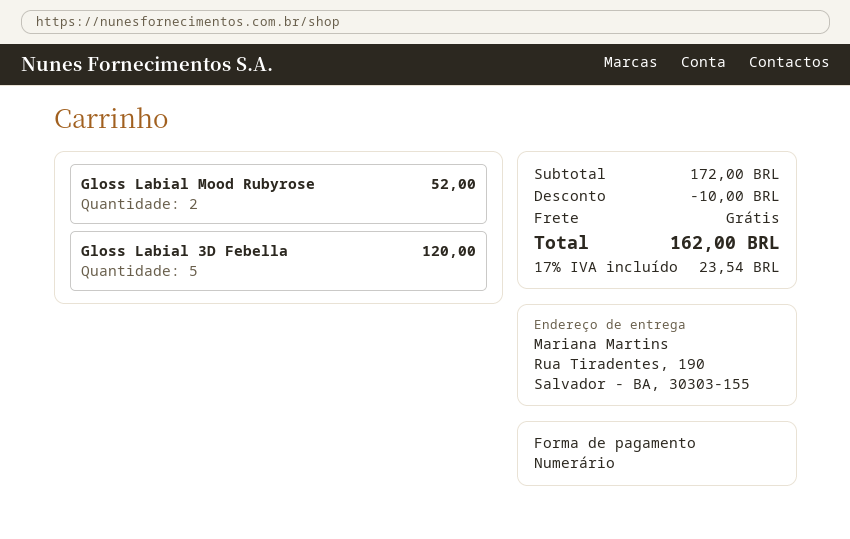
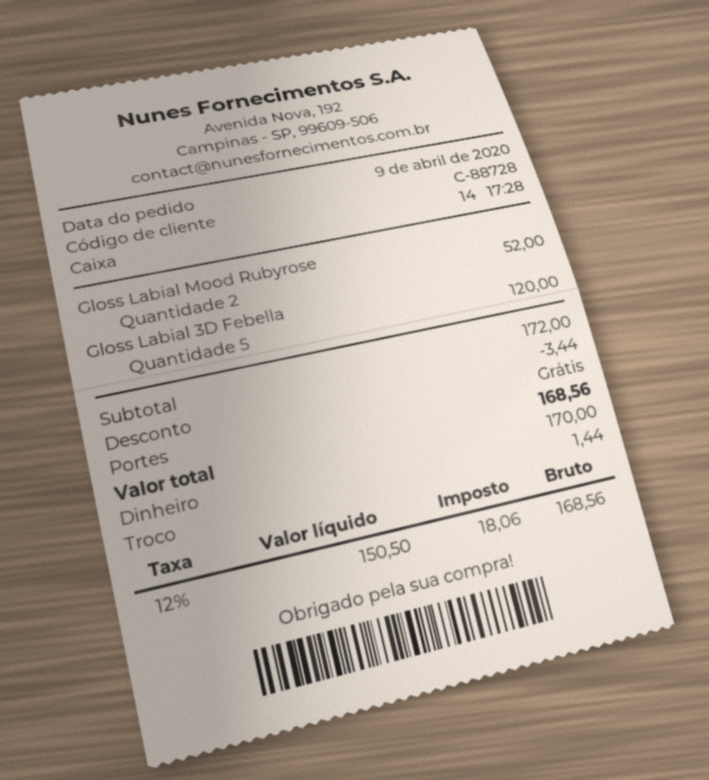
discount: 10.00 -> 3.44
tax: 17% = 23.54 -> 12% = 18.06
total: 162.00 -> 168.56

